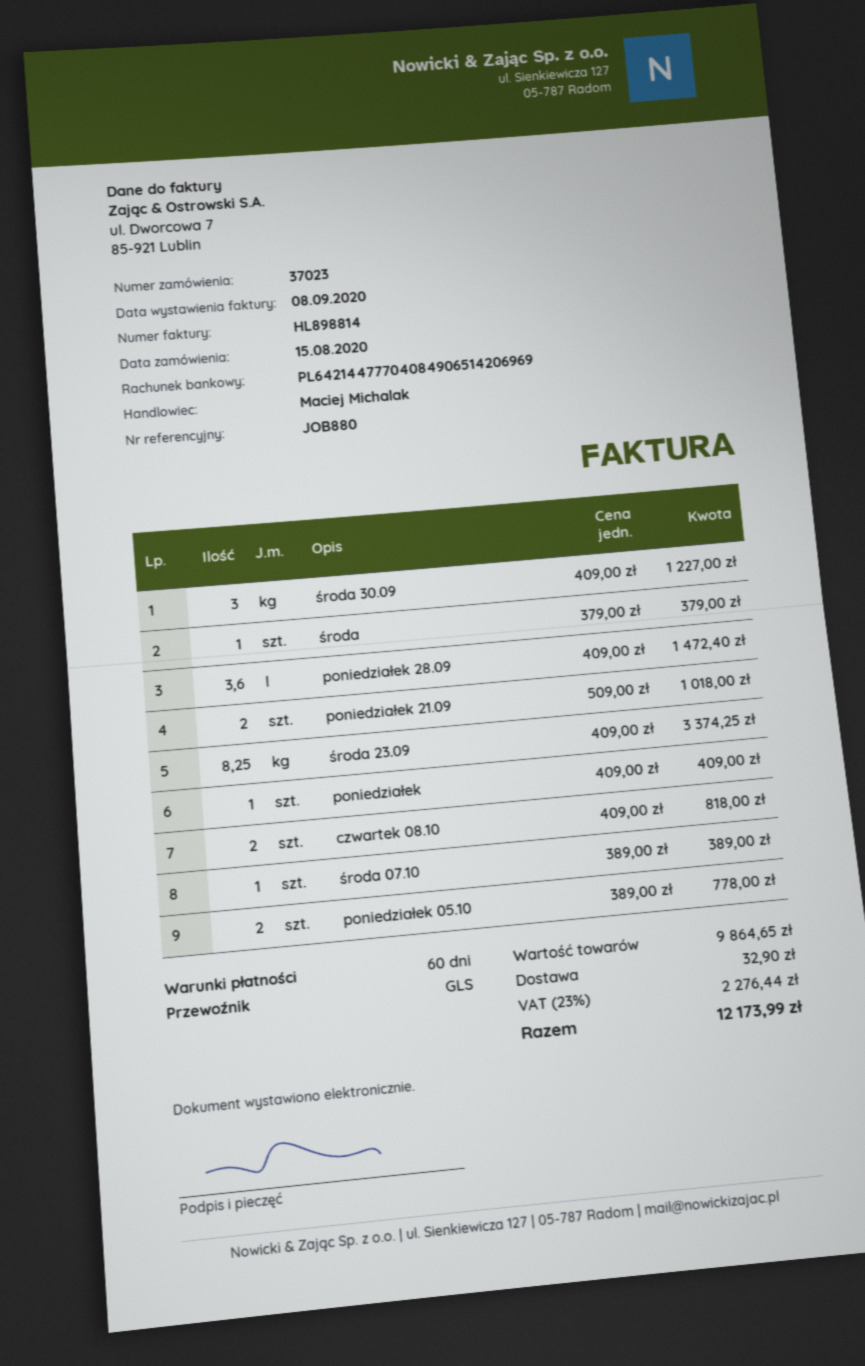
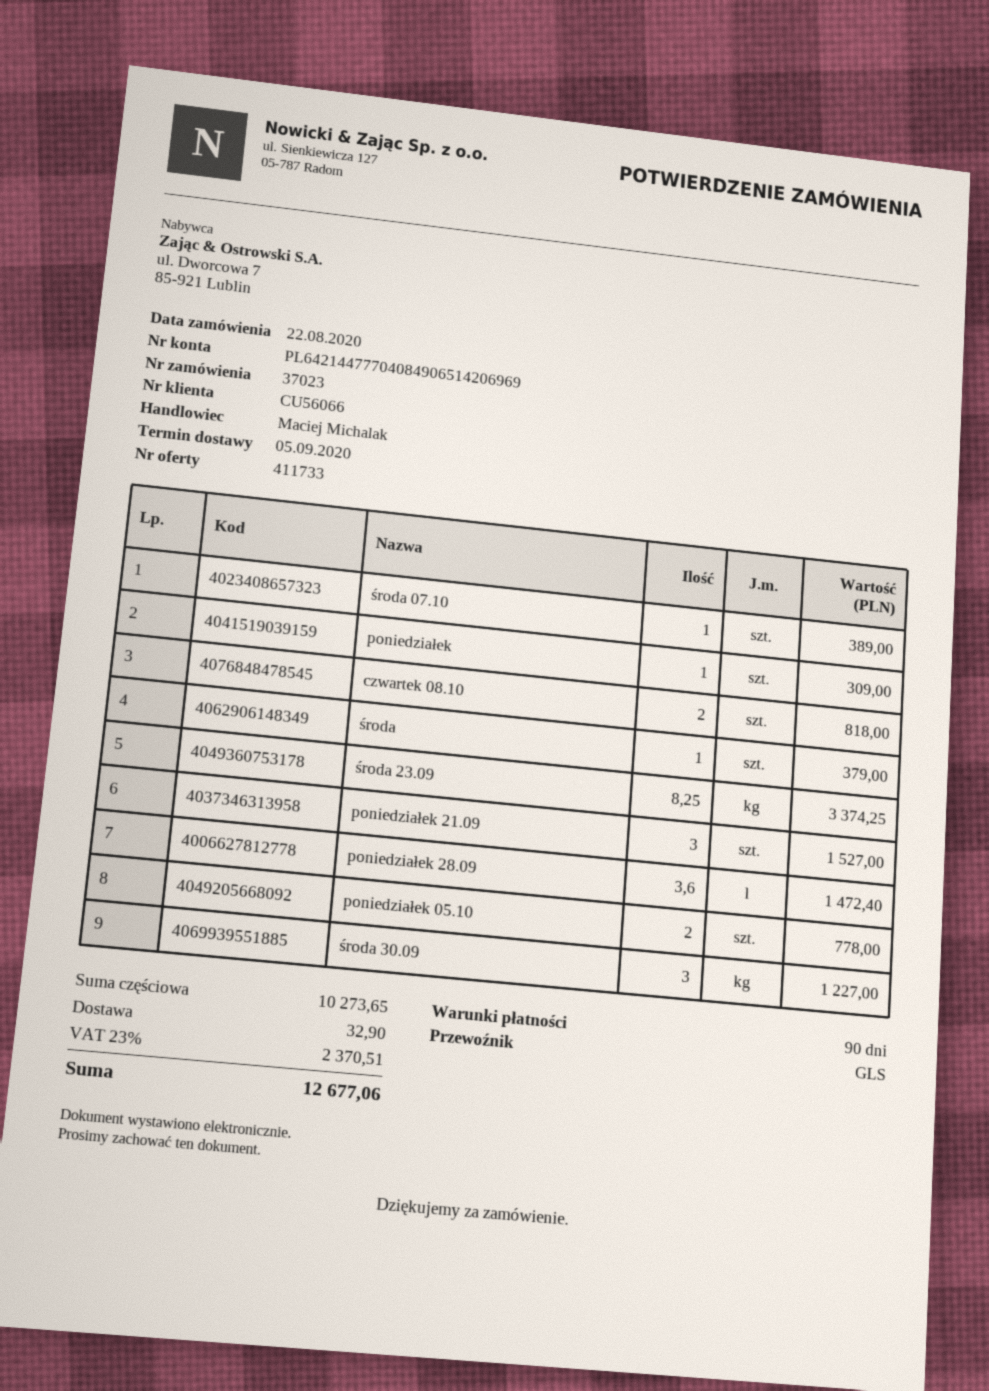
order date: 2020-08-15 -> 2020-08-22
payment terms: 60 days -> 90 days
poniedziałek 21.09: 2 for 1018.00 -> 3 for 1527.00
poniedziałek: 1 for 409.00 -> 1 for 309.00
subtotal: 9864.65 -> 10273.65
tax: 23% = 2276.44 -> 23% = 2370.51
total: 12173.99 -> 12677.06

